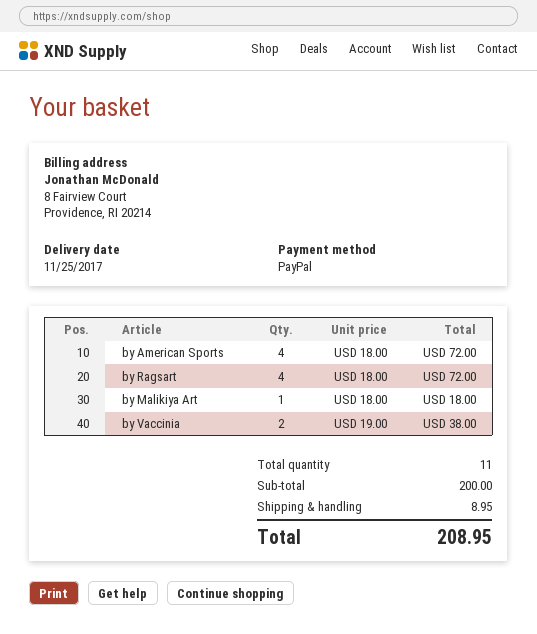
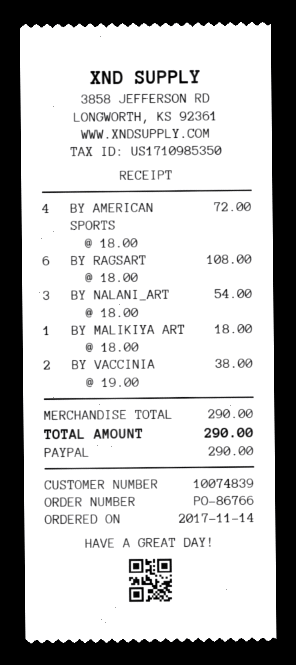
by Ragsart: 4 x 18.00 = 72.00 -> 6 x 18.00 = 108.00
BY NALANI_ART: none -> 3 x 18.00 = 54.00
subtotal: 200.00 -> 290.00
shipping: 8.95 -> none
total: 208.95 -> 290.00

